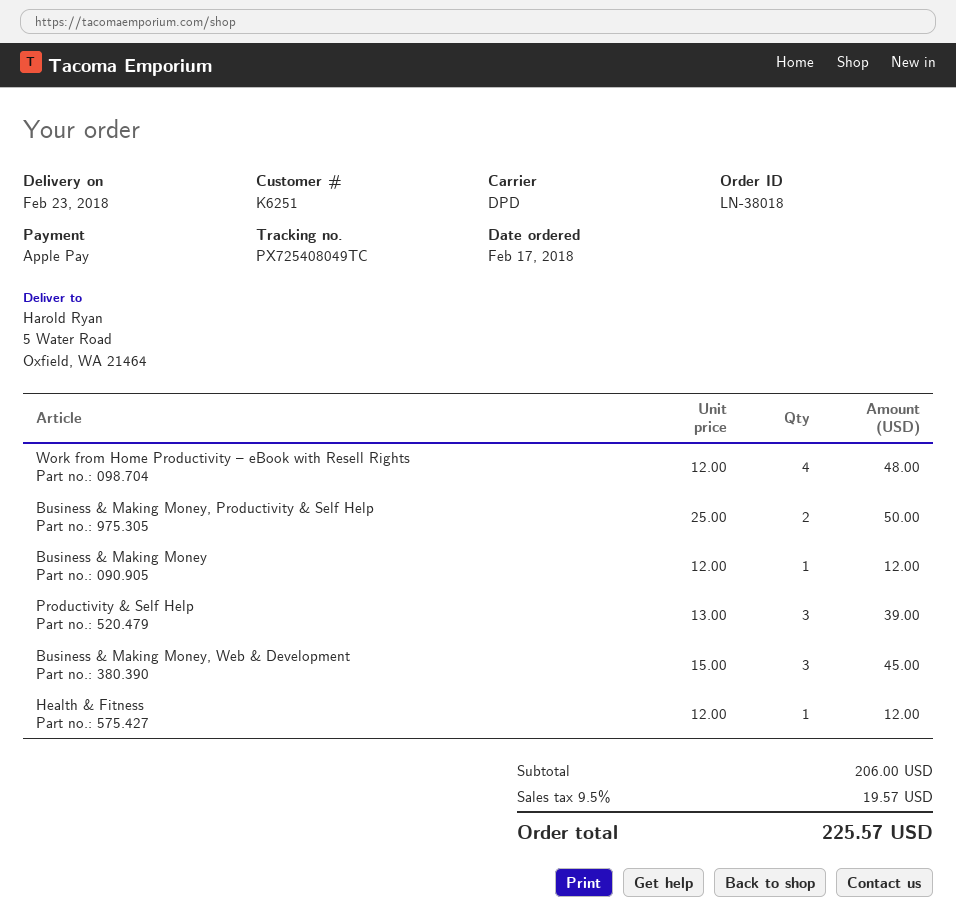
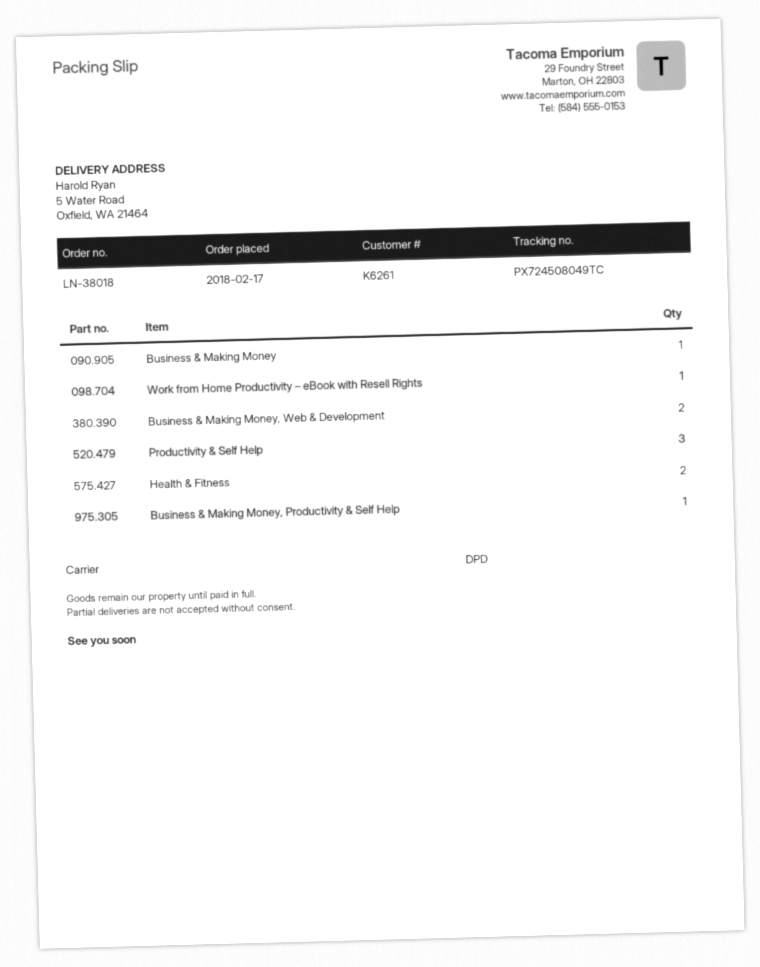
customer number: K6251 -> K6261
tracking number: PX725408049TC -> PX724508049TC
Work from Home Productivity – eBook with Resell Rights: 4 -> 1
Business & Making Money, Productivity & Self Help: 2 -> 1
Business & Making Money, Web & Development: 3 -> 2
Health & Fitness: 1 -> 2

